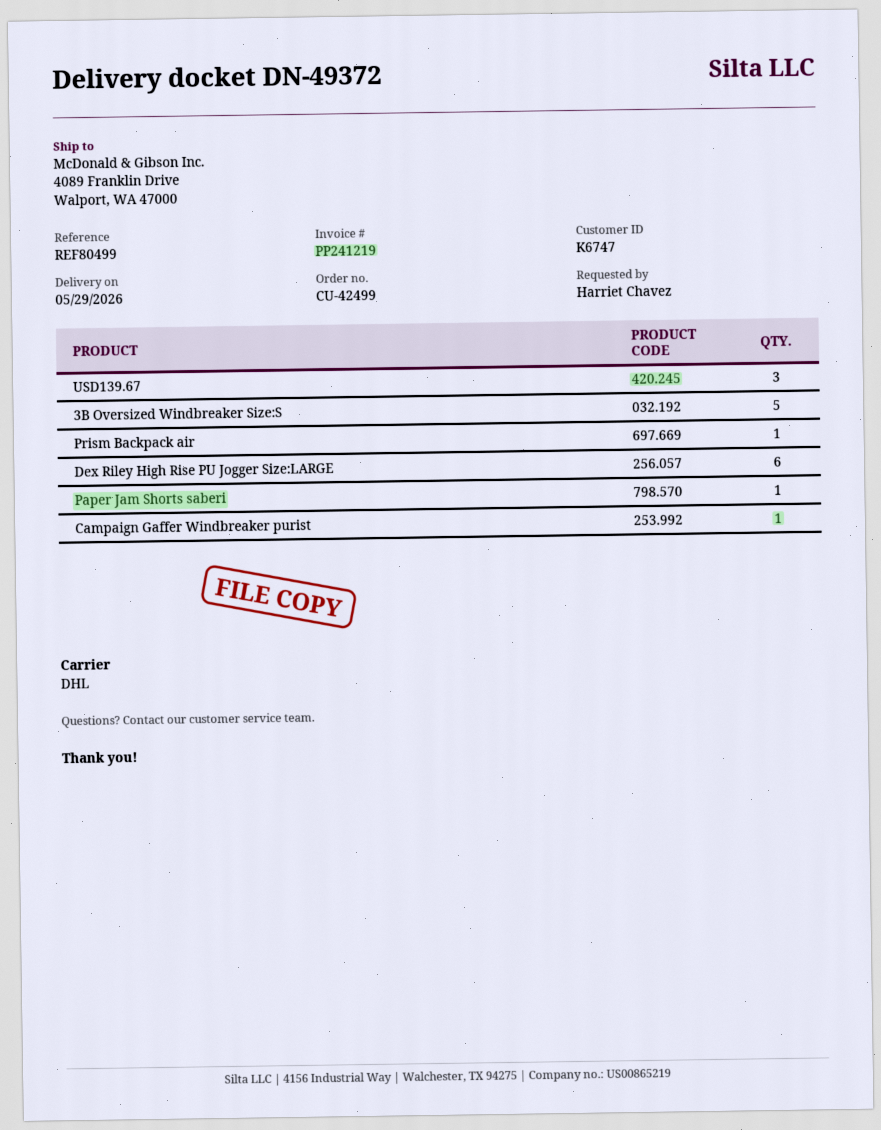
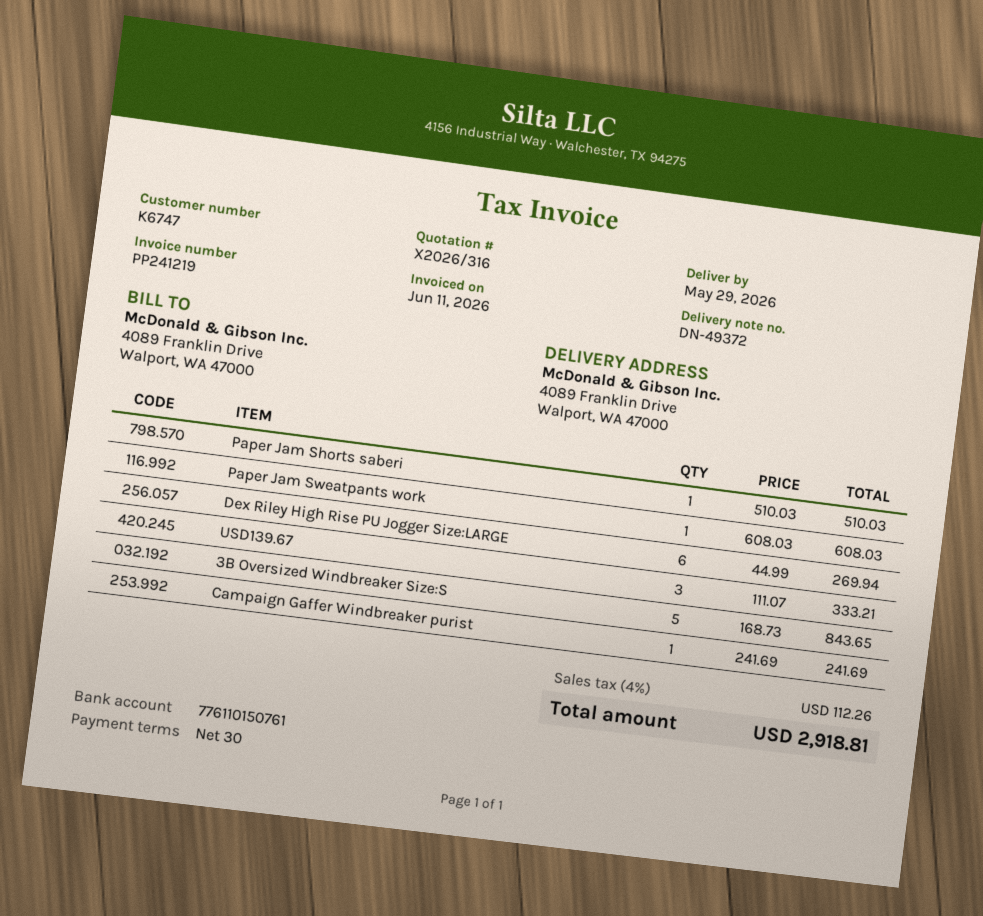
Prism Backpack air: 1 -> none
Paper Jam Sweatpants work: none -> 1

